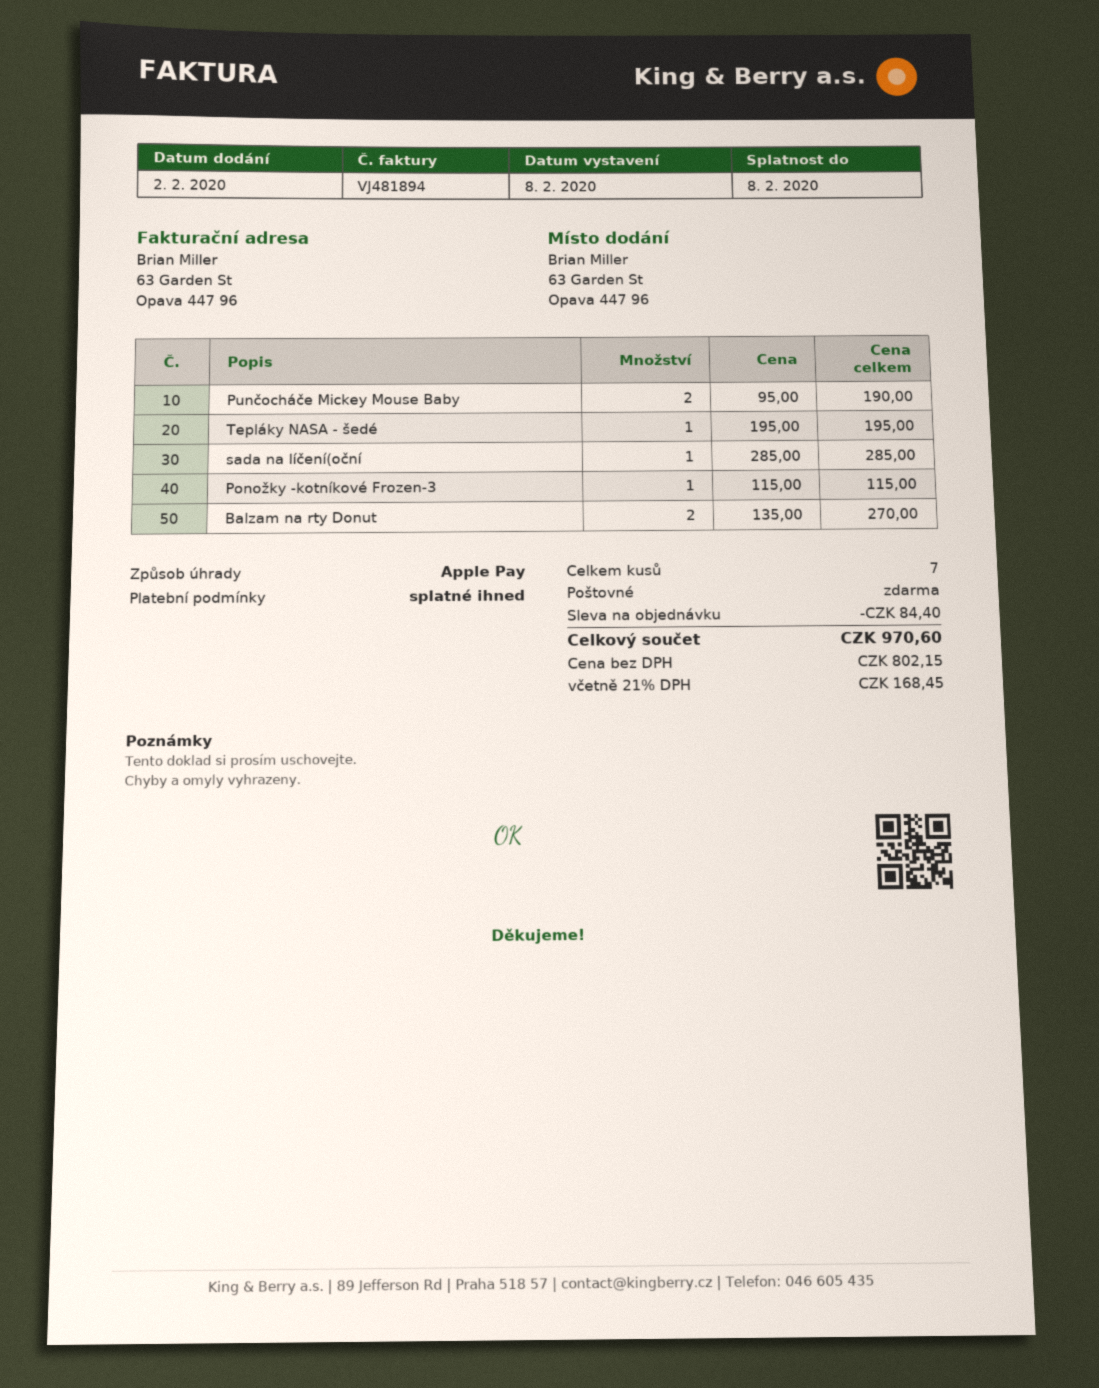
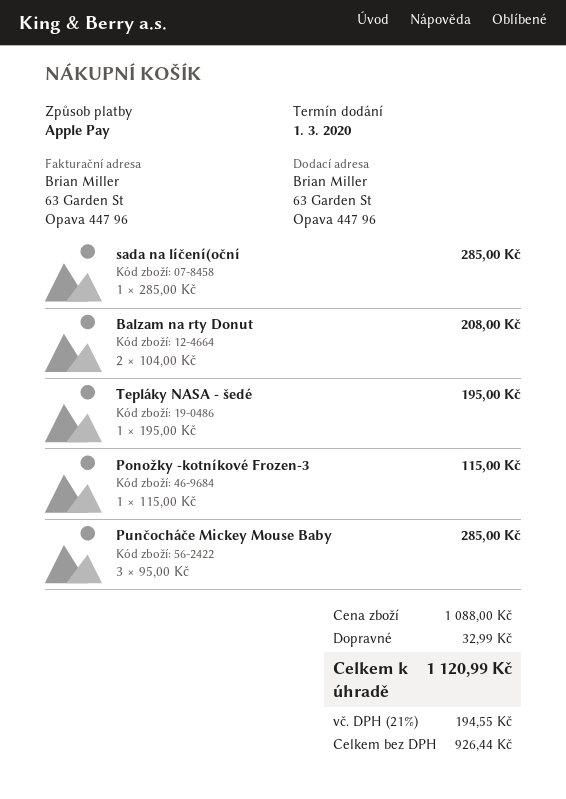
delivery date: 2020-02-02 -> 2020-03-01
Punčocháče Mickey Mouse Baby: 2 x 95.00 = 190.00 -> 3 x 95.00 = 285.00
Balzam na rty Donut: 2 x 135.00 = 270.00 -> 2 x 104.00 = 208.00
discount: 84.40 -> none
shipping: 0.00 -> 32.99
net: 802.15 -> 926.44
tax: 21% = 168.45 -> 21% = 194.55
total: 970.60 -> 1120.99

